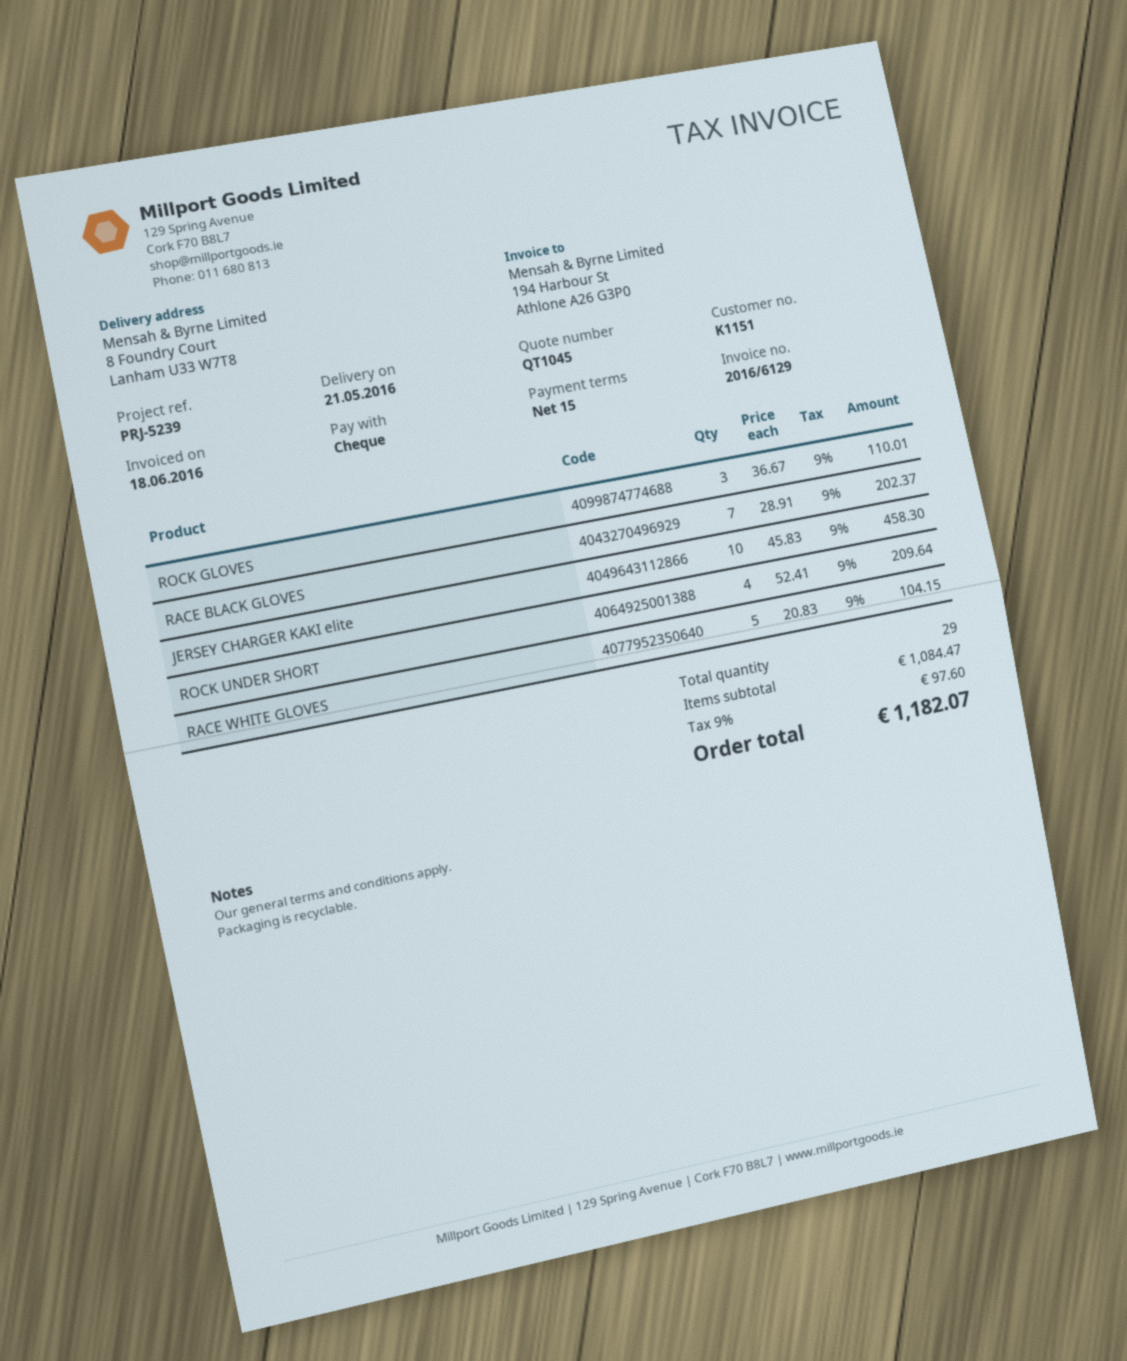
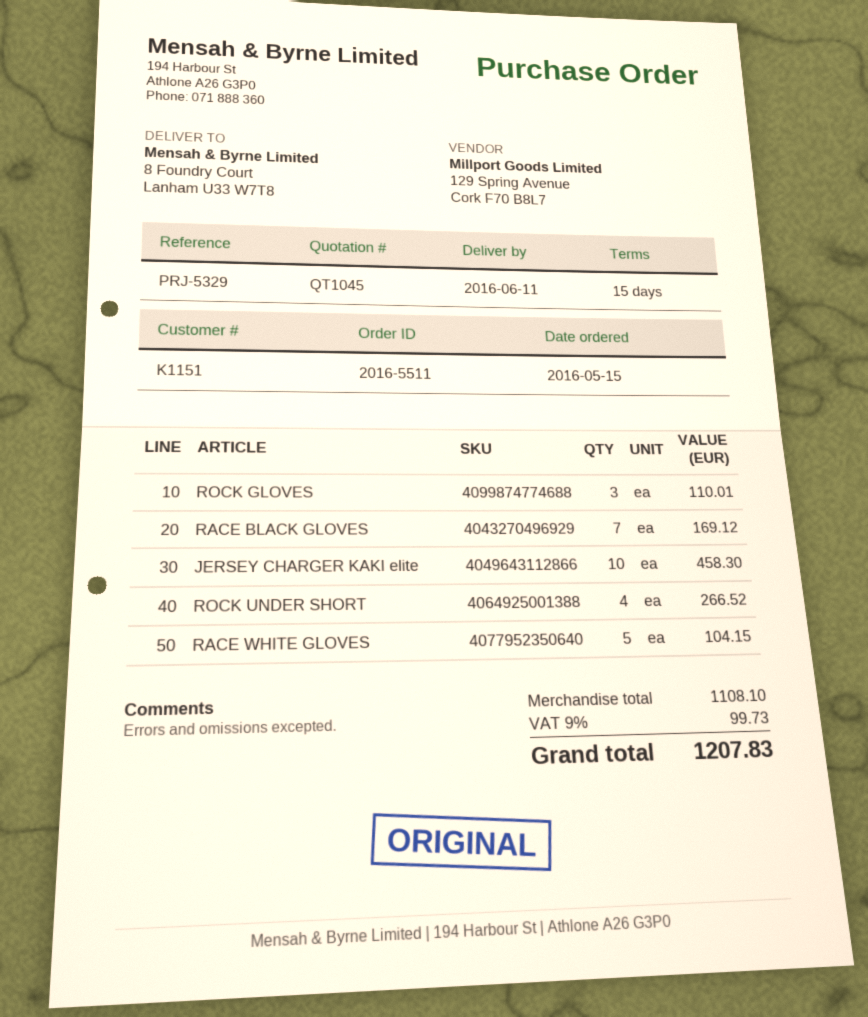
delivery date: 2016-05-21 -> 2016-06-11
reference: PRJ-5239 -> PRJ-5329
RACE BLACK GLOVES: 7 for 202.37 -> 7 for 169.12
ROCK UNDER SHORT: 4 for 209.64 -> 4 for 266.52
subtotal: 1084.47 -> 1108.10
tax: 9% = 97.60 -> 9% = 99.73
total: 1182.07 -> 1207.83

